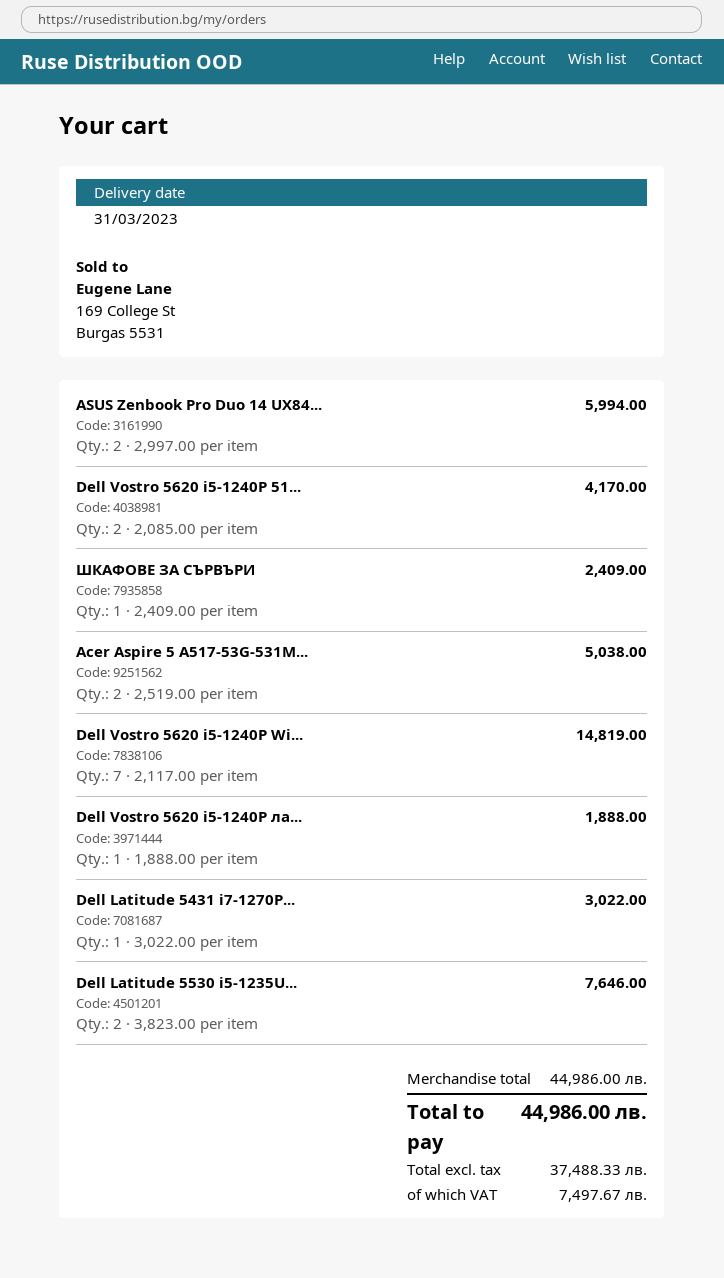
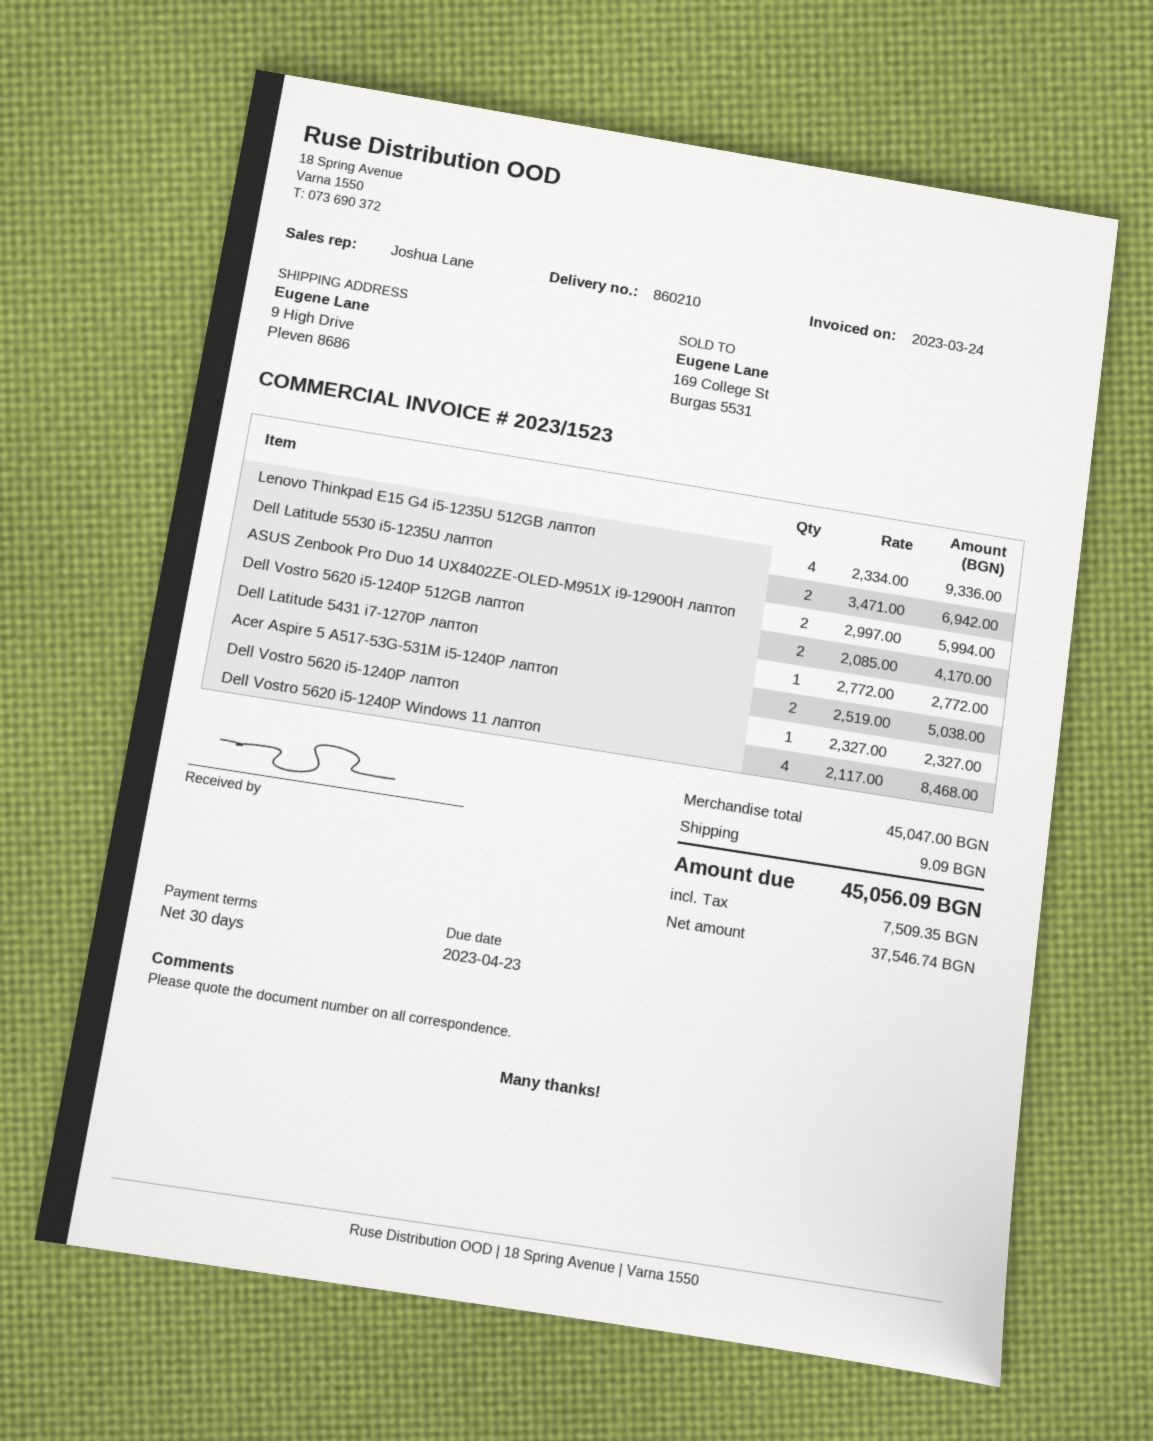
ШКАФОВЕ ЗА СЪРВЪРИ: 1 x 2409.00 = 2409.00 -> none
Dell Vostro 5620 i5-1240P Wi...: 7 x 2117.00 = 14819.00 -> 4 x 2117.00 = 8468.00
Dell Vostro 5620 i5-1240P ла...: 1 x 1888.00 = 1888.00 -> 1 x 2327.00 = 2327.00
Dell Latitude 5431 i7-1270P...: 1 x 3022.00 = 3022.00 -> 1 x 2772.00 = 2772.00
Dell Latitude 5530 i5-1235U...: 2 x 3823.00 = 7646.00 -> 2 x 3471.00 = 6942.00
Lenovo Thinkpad E15 G4 i5-1235U 512GB лаптоп: none -> 4 x 2334.00 = 9336.00
subtotal: 44986.00 -> 45047.00
shipping: none -> 9.09
net: 37488.33 -> 37546.74
tax: 7497.67 -> 7509.35
total: 44986.00 -> 45056.09

